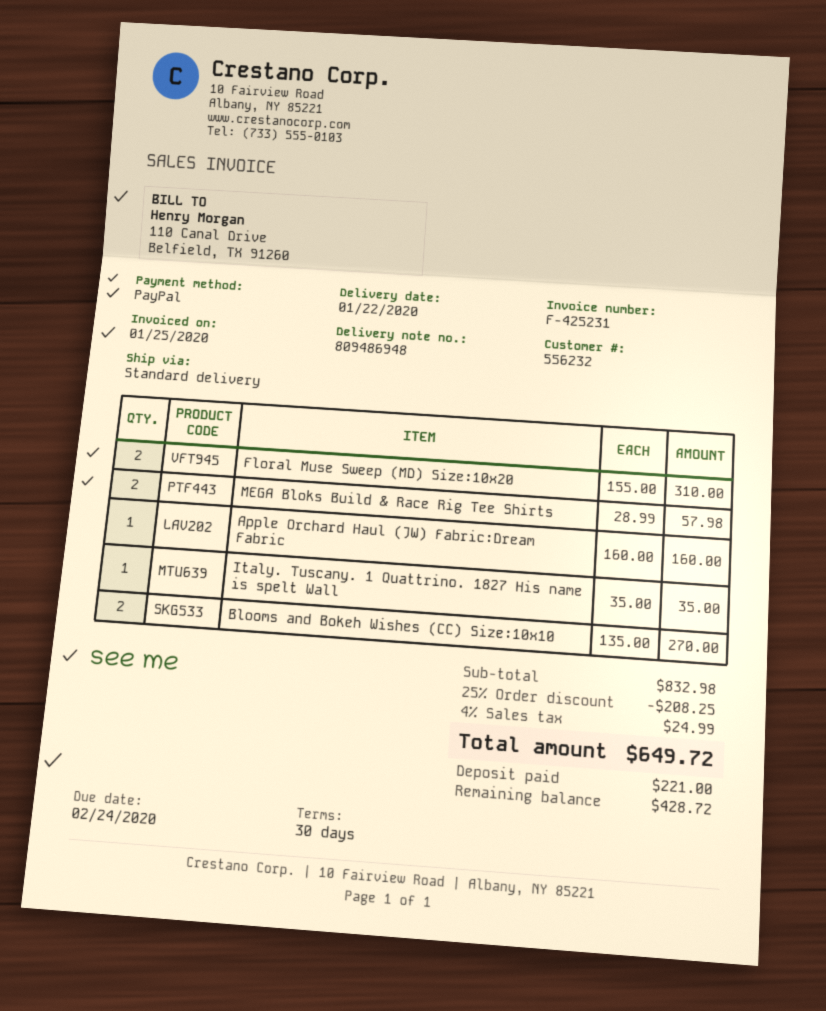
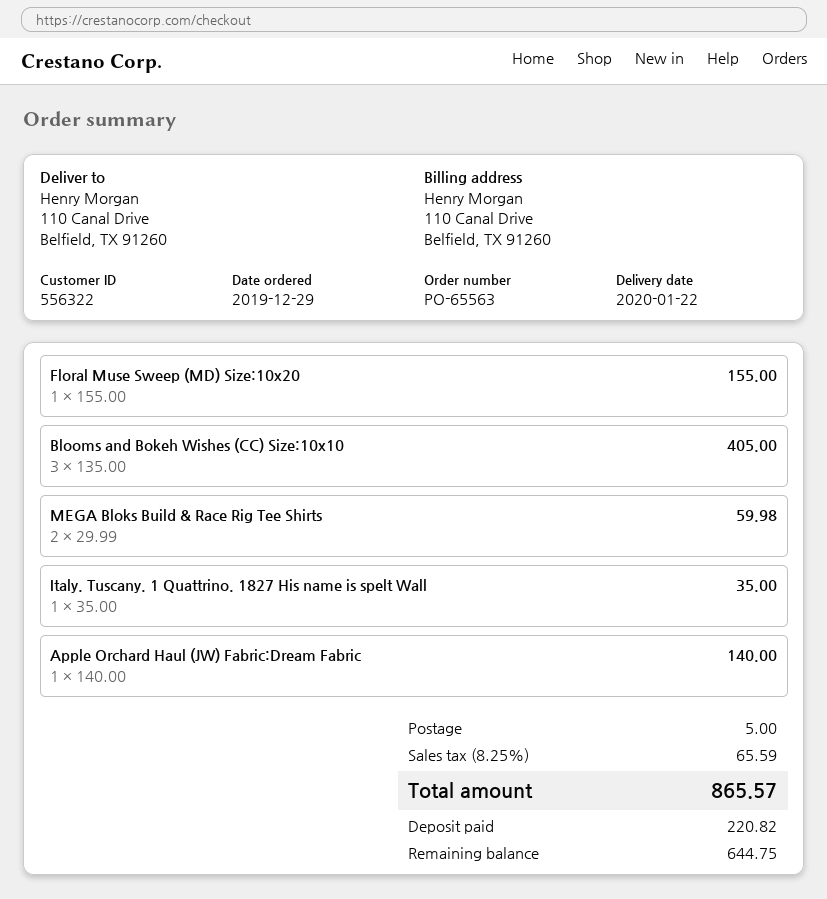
customer number: 556232 -> 556322
Floral Muse Sweep (MD) Size:10x20: 2 x 155.00 = 310.00 -> 1 x 155.00 = 155.00
MEGA Bloks Build & Race Rig Tee Shirts: 2 x 28.99 = 57.98 -> 2 x 29.99 = 59.98
Apple Orchard Haul (JW) Fabric:Dream Fabric: 1 x 160.00 = 160.00 -> 1 x 140.00 = 140.00
Blooms and Bokeh Wishes (CC) Size:10x10: 2 x 135.00 = 270.00 -> 3 x 135.00 = 405.00
discount: 25% = 208.25 -> none
shipping: none -> 5.00
tax: 4% = 24.99 -> 8.25% = 65.59
total: 649.72 -> 865.57
deposit: 221.00 -> 220.82
balance: 428.72 -> 644.75

